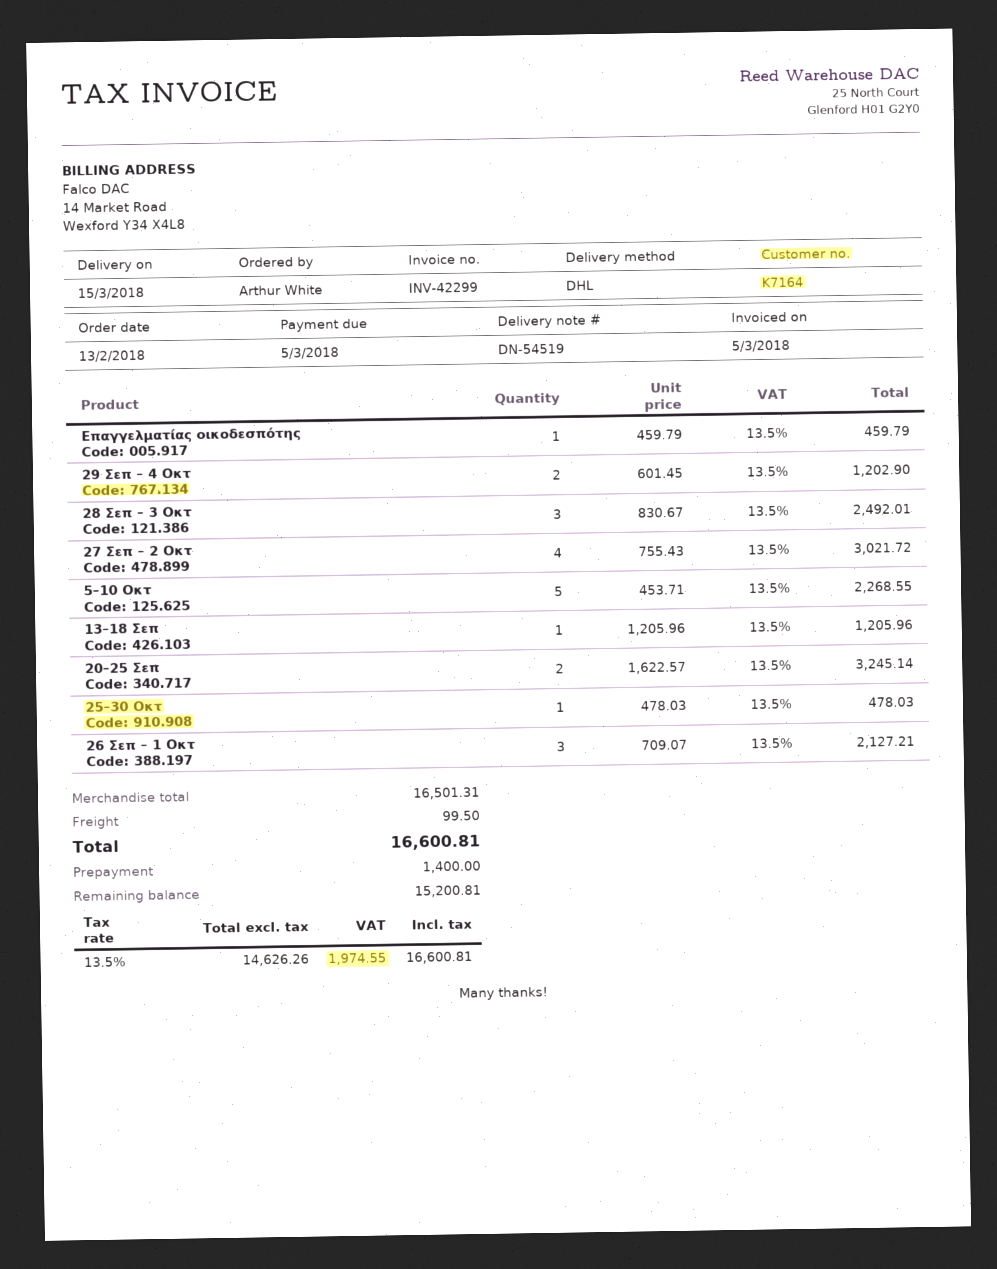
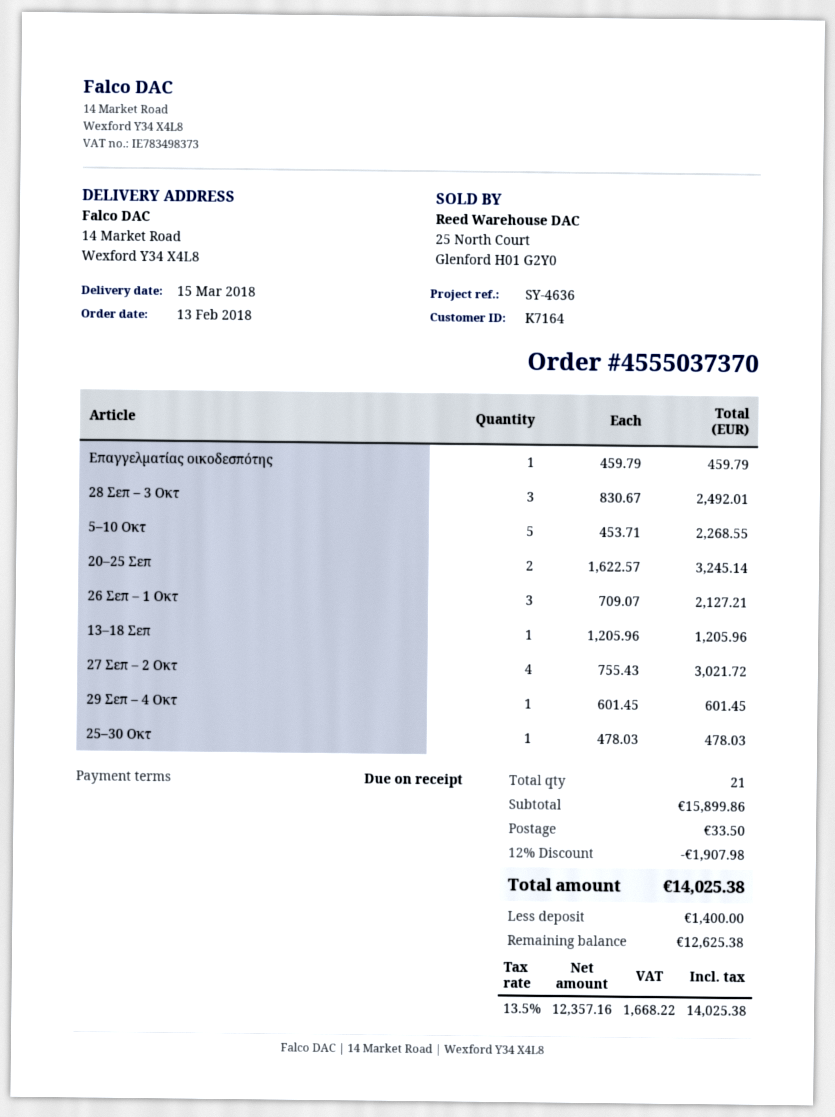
29 Σεπ – 4 Οκτ: 2 x 601.45 = 1202.90 -> 1 x 601.45 = 601.45
subtotal: 16501.31 -> 15899.86
discount: none -> 12% = 1907.98
shipping: 99.50 -> 33.50
net: 14626.26 -> 12357.16
tax: 13.5% = 1974.55 -> 13.5% = 1668.22
total: 16600.81 -> 14025.38
balance: 15200.81 -> 12625.38

